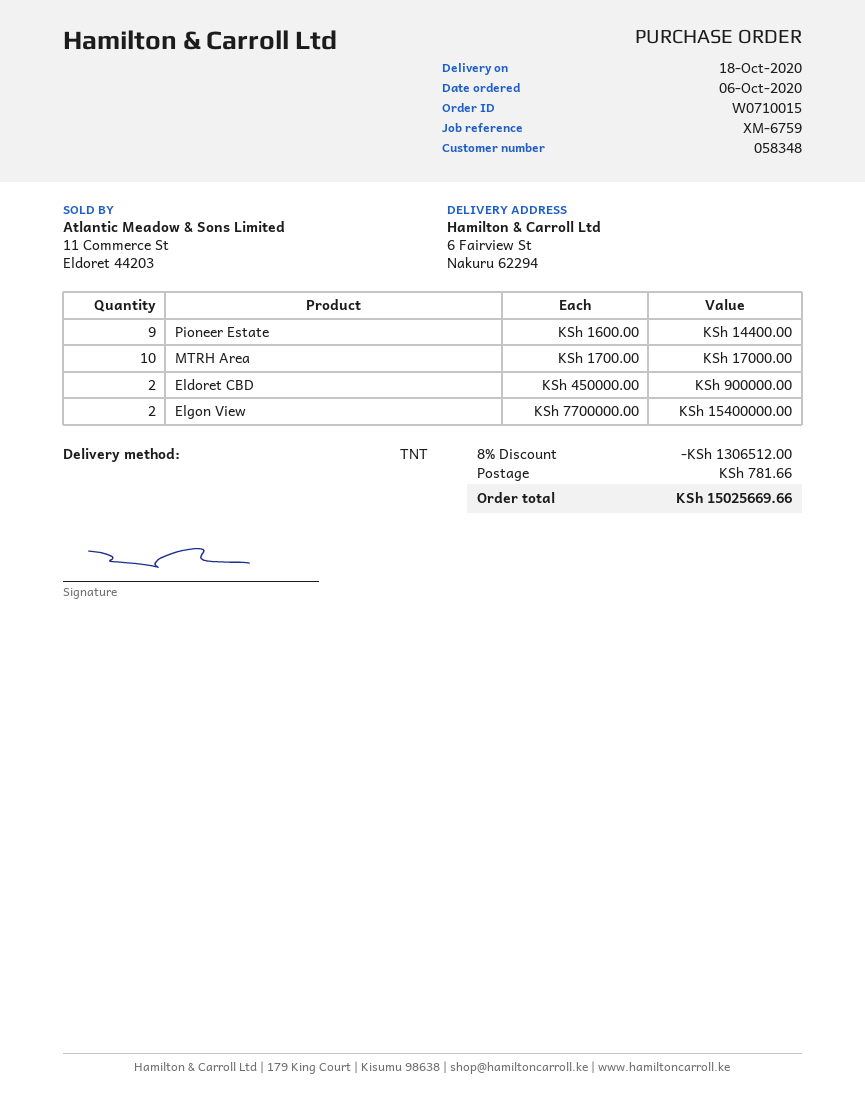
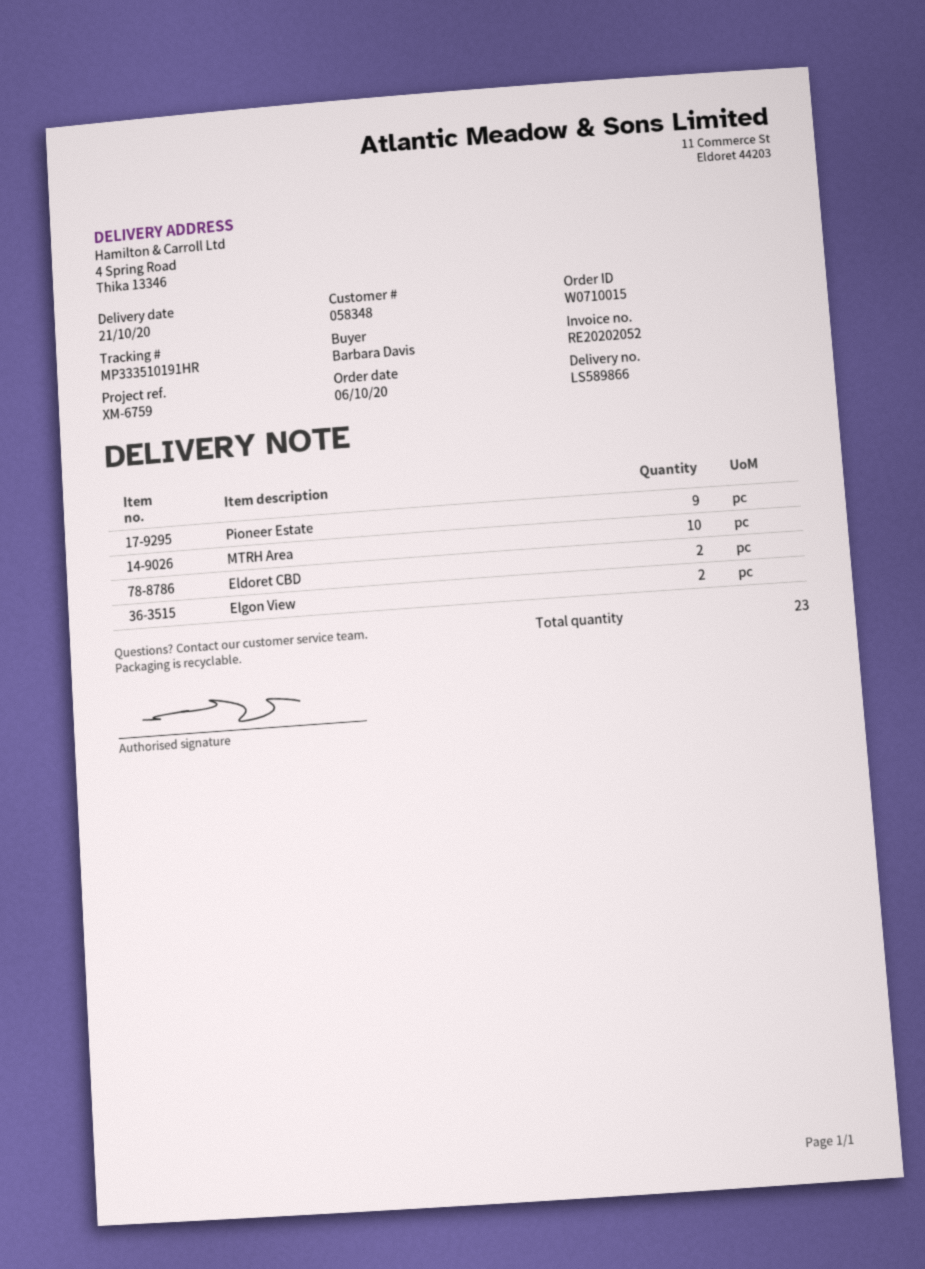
delivery date: 2020-10-18 -> 2020-10-21
ship to: 6 Fairview St, Nakuru 62294 -> 4 Spring Road, Thika 13346

